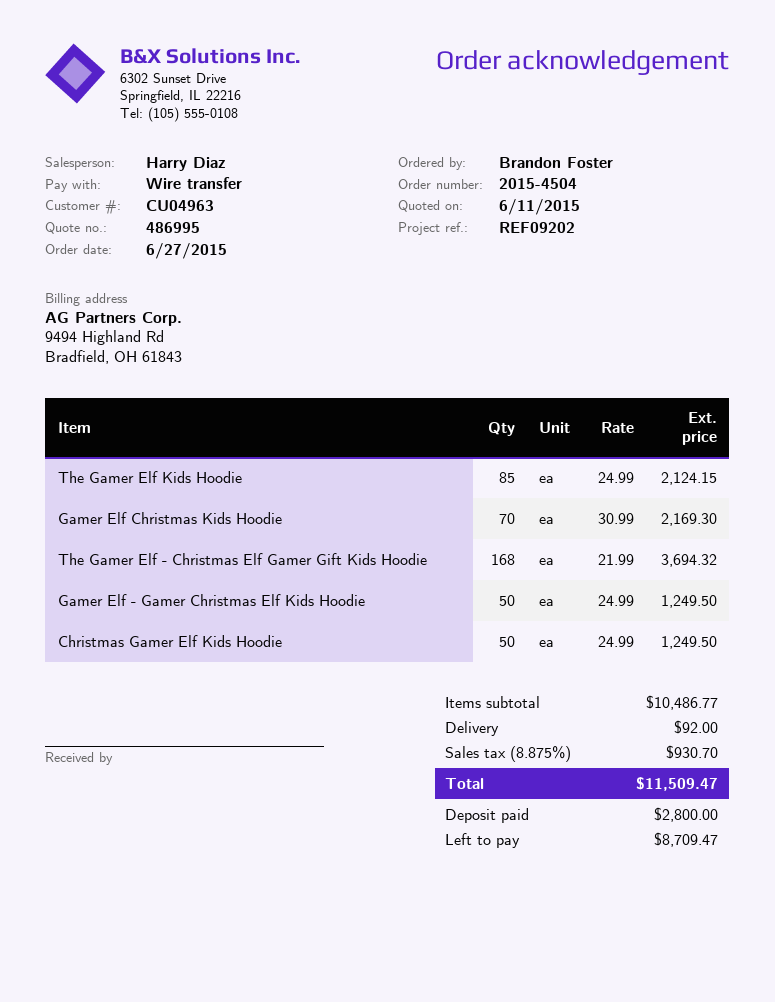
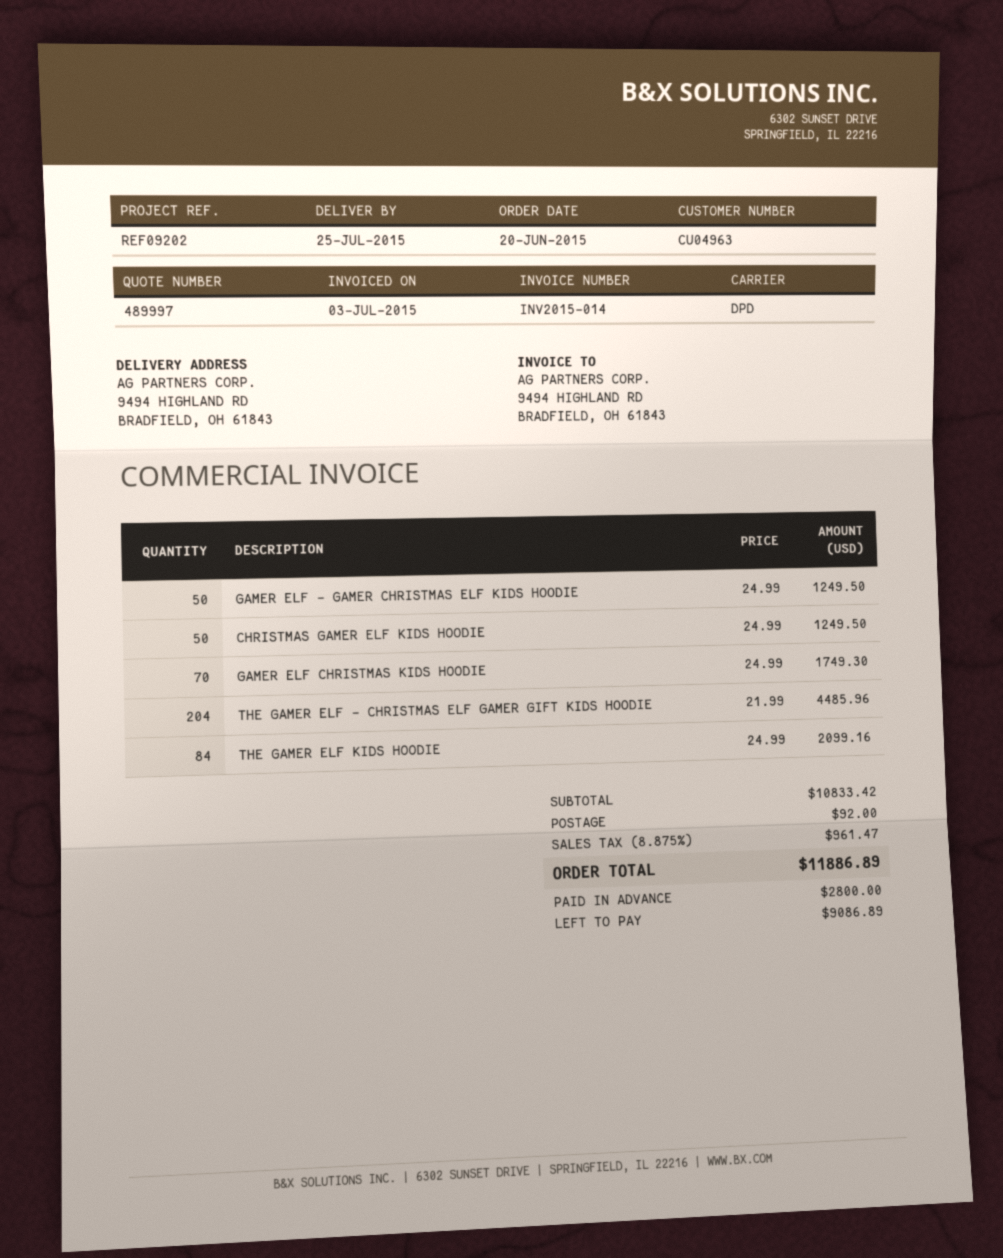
quote number: 486995 -> 489997
order date: 2015-06-27 -> 2015-06-20
The Gamer Elf Kids Hoodie: 85 x 24.99 = 2124.15 -> 84 x 24.99 = 2099.16
Gamer Elf Christmas Kids Hoodie: 70 x 30.99 = 2169.30 -> 70 x 24.99 = 1749.30
The Gamer Elf - Christmas Elf Gamer Gift Kids Hoodie: 168 x 21.99 = 3694.32 -> 204 x 21.99 = 4485.96
subtotal: 10486.77 -> 10833.42
tax: 8.875% = 930.70 -> 8.875% = 961.47
total: 11509.47 -> 11886.89
balance: 8709.47 -> 9086.89

